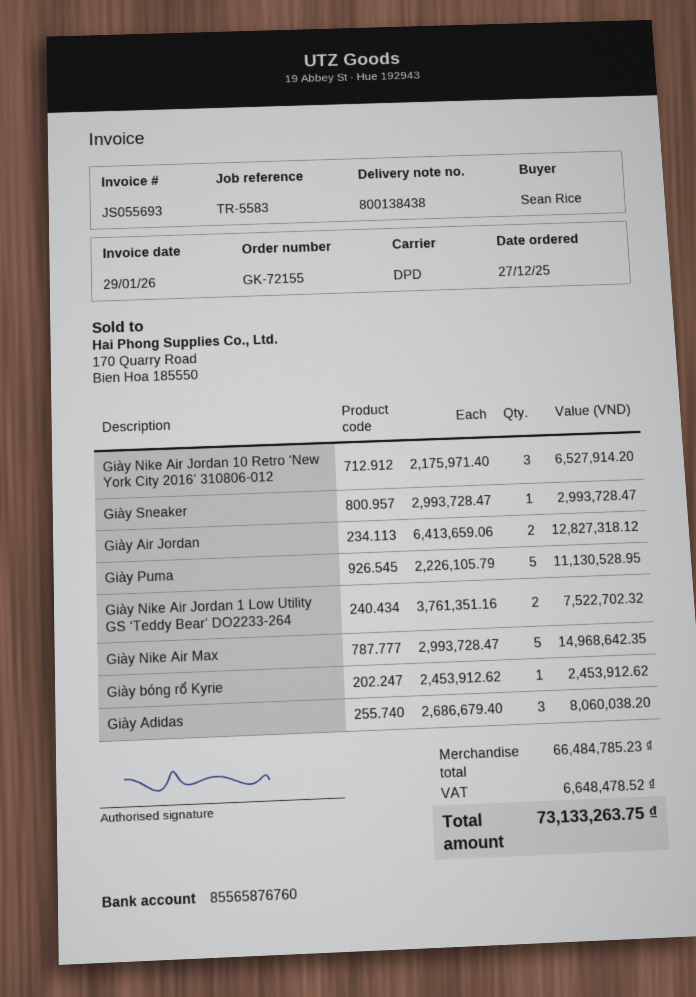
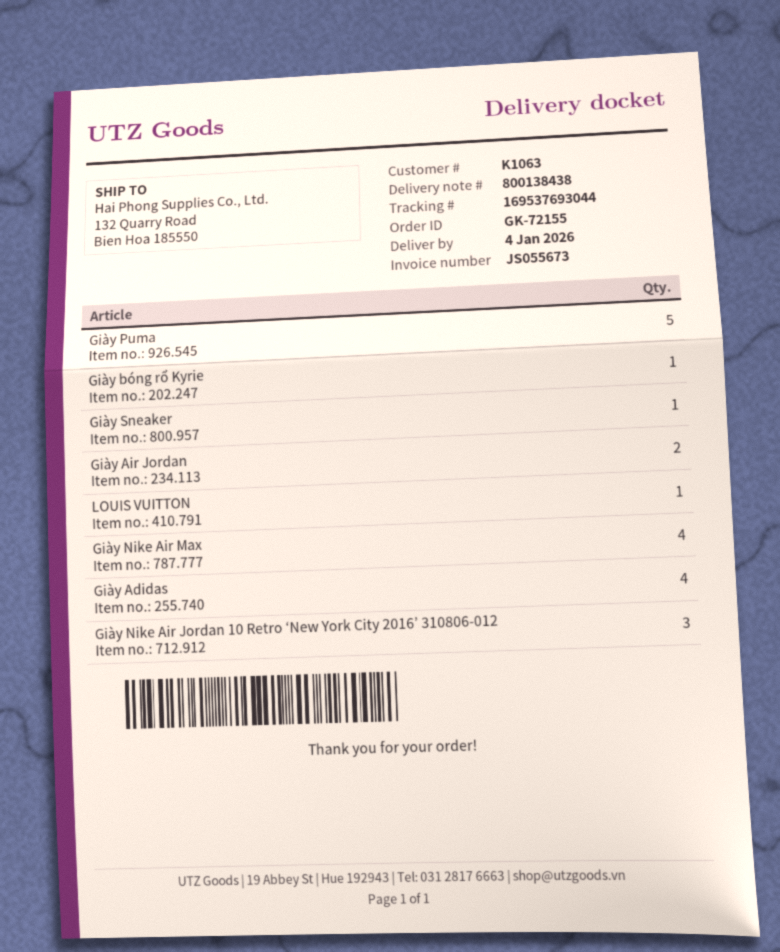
invoice number: JS055693 -> JS055673
Giày Nike Air Jordan 1 Low Utility GS ‘Teddy Bear’ DO2233-264: 2 -> none
Giày Nike Air Max: 5 -> 4
Giày Adidas: 3 -> 4
LOUIS VUITTON: none -> 1

